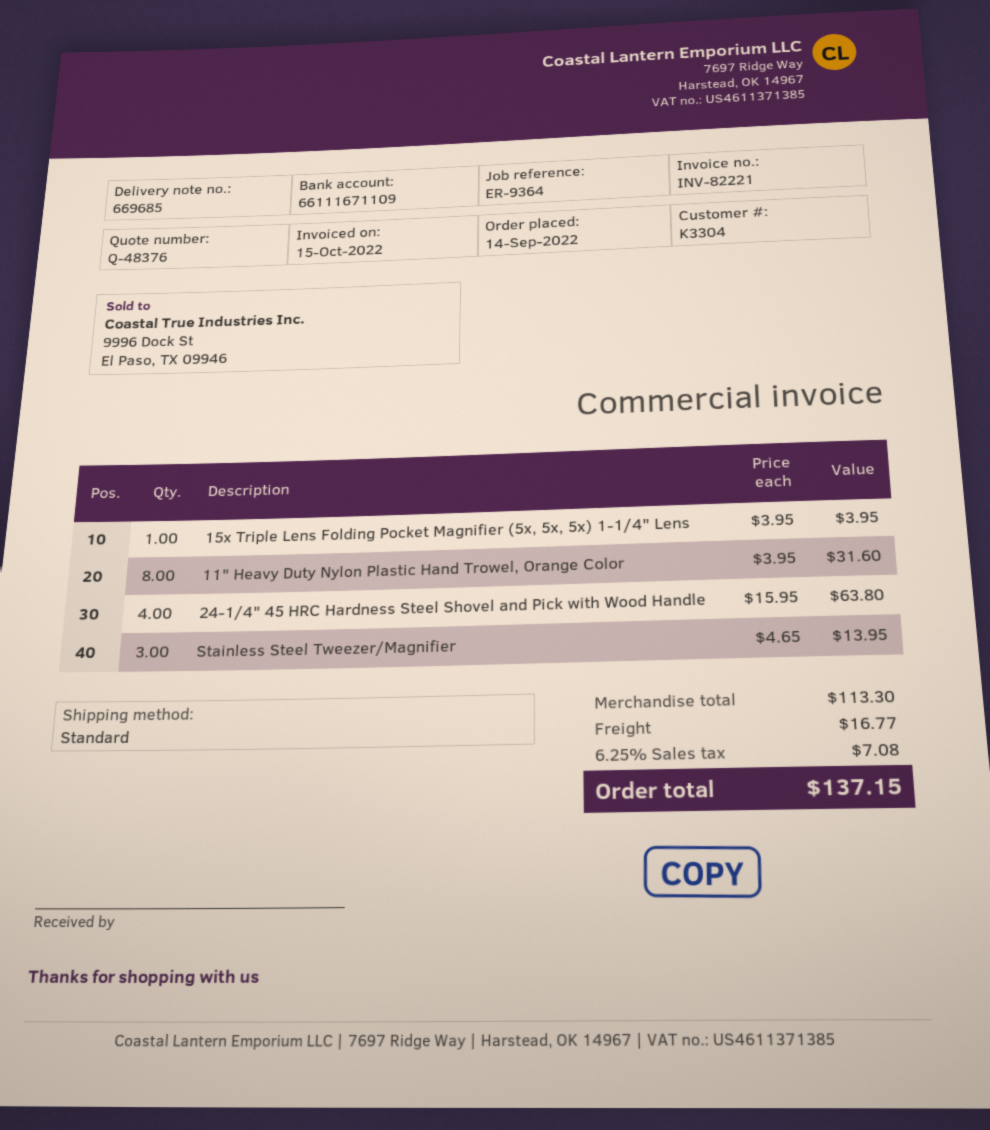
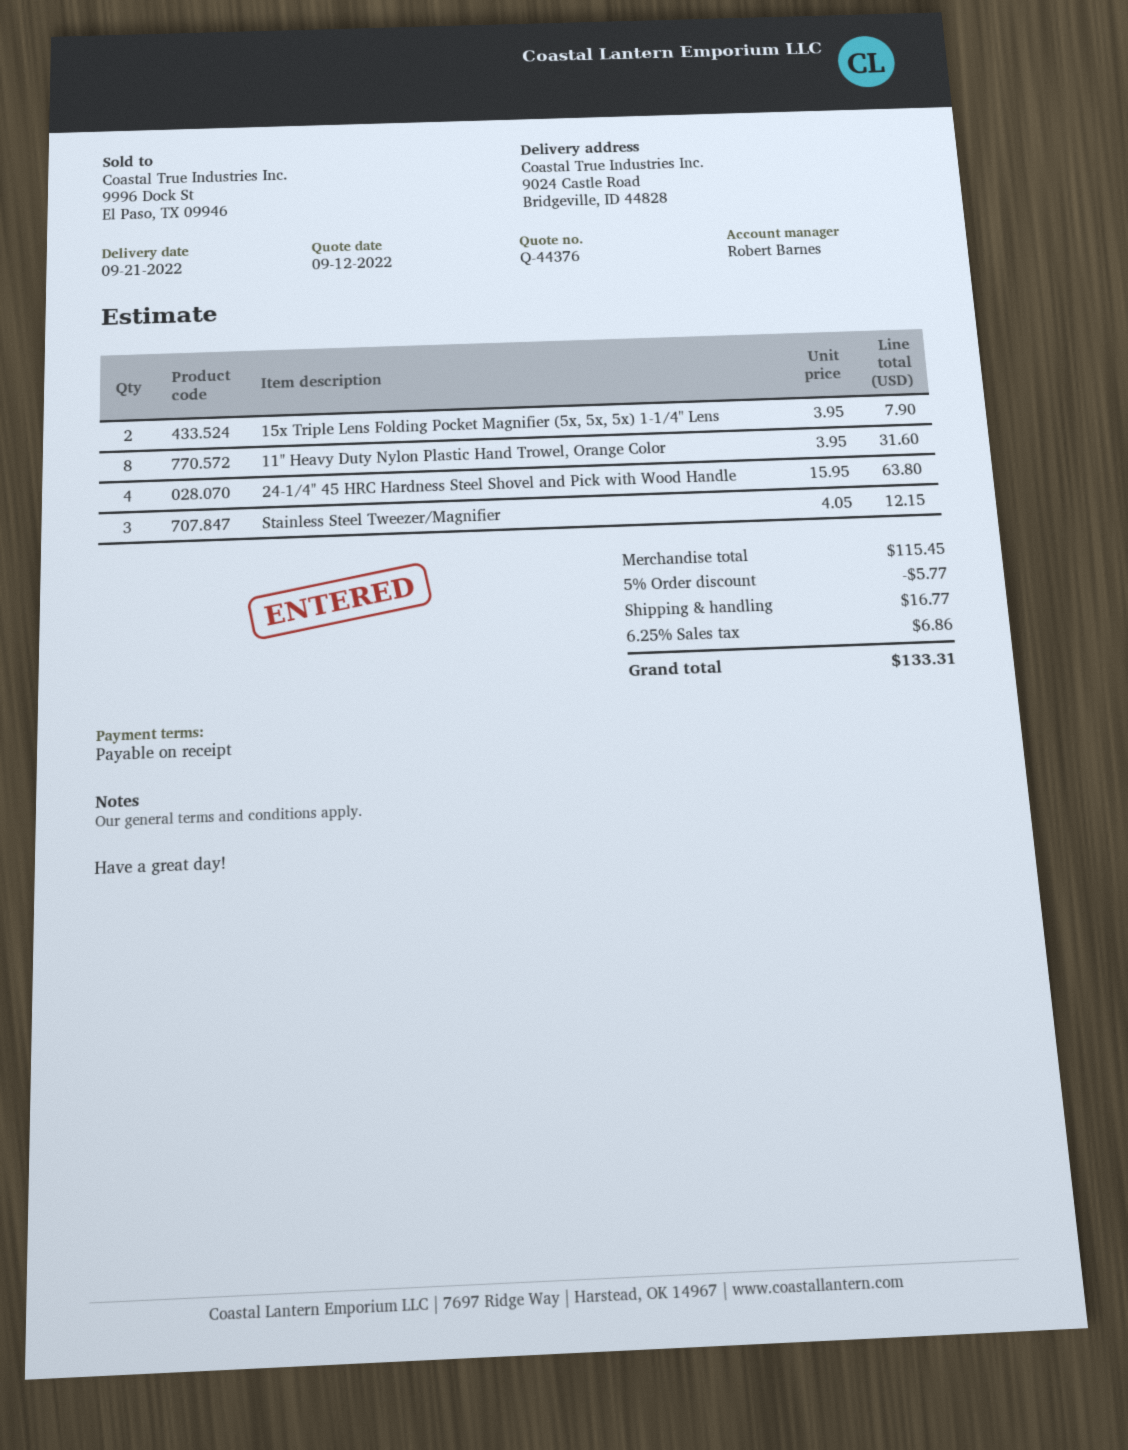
quote number: Q-48376 -> Q-44376
15x Triple Lens Folding Pocket Magnifier (5x, 5x, 5x) 1-1/4" Lens: 1 x 3.95 = 3.95 -> 2 x 3.95 = 7.90
Stainless Steel Tweezer/Magnifier: 3 x 4.65 = 13.95 -> 3 x 4.05 = 12.15
subtotal: 113.30 -> 115.45
discount: none -> 5% = 5.77
tax: 6.25% = 7.08 -> 6.25% = 6.86
total: 137.15 -> 133.31

